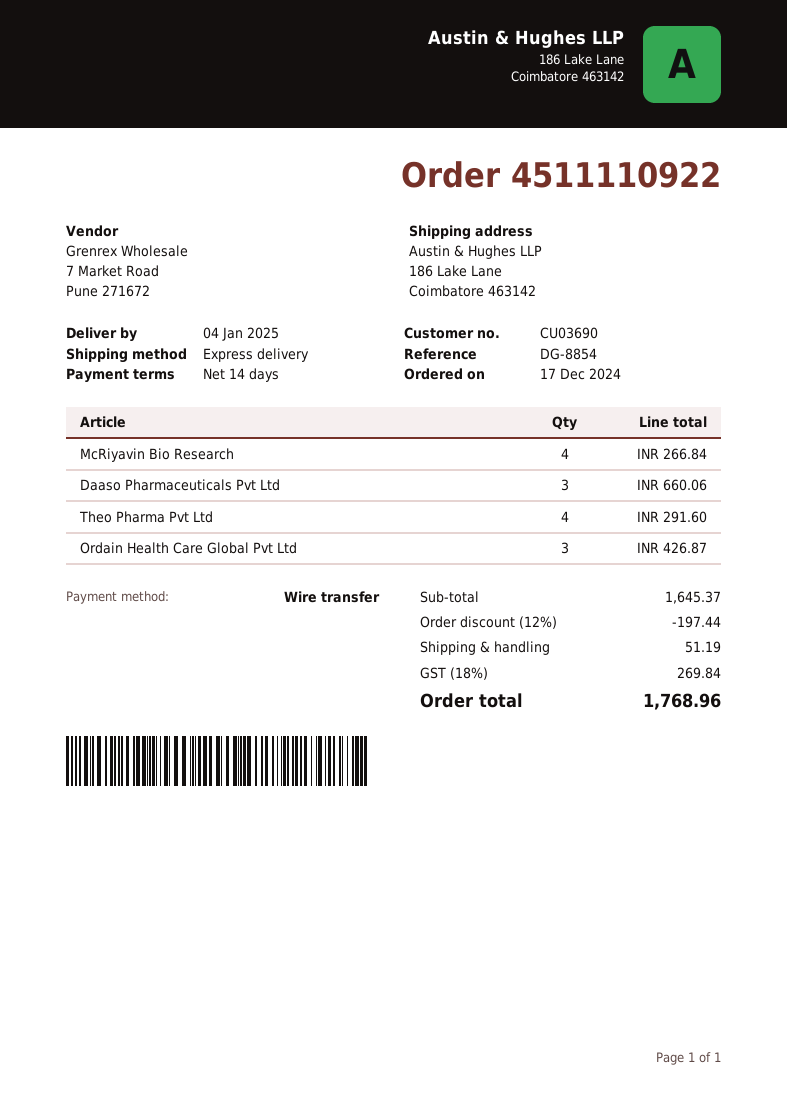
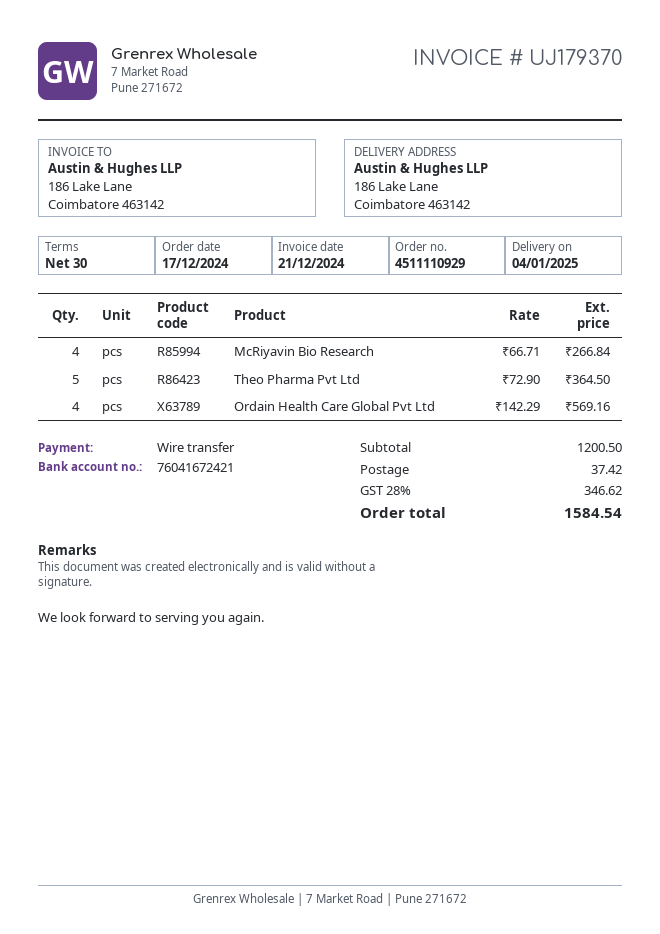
order number: 4511110922 -> 4511110929
payment terms: 14 days -> 30 days
Daaso Pharmaceuticals Pvt Ltd: 3 for 660.06 -> none
Theo Pharma Pvt Ltd: 4 for 291.60 -> 5 for 364.50
Ordain Health Care Global Pvt Ltd: 3 for 426.87 -> 4 for 569.16
subtotal: 1645.37 -> 1200.50
discount: 12% = 197.44 -> none
shipping: 51.19 -> 37.42
tax: 18% = 269.84 -> 28% = 346.62
total: 1768.96 -> 1584.54

